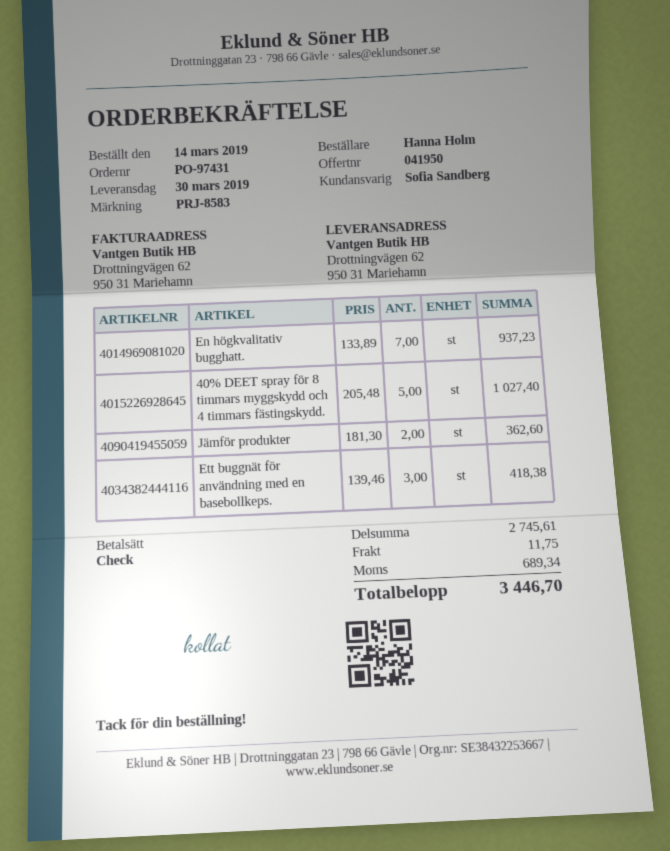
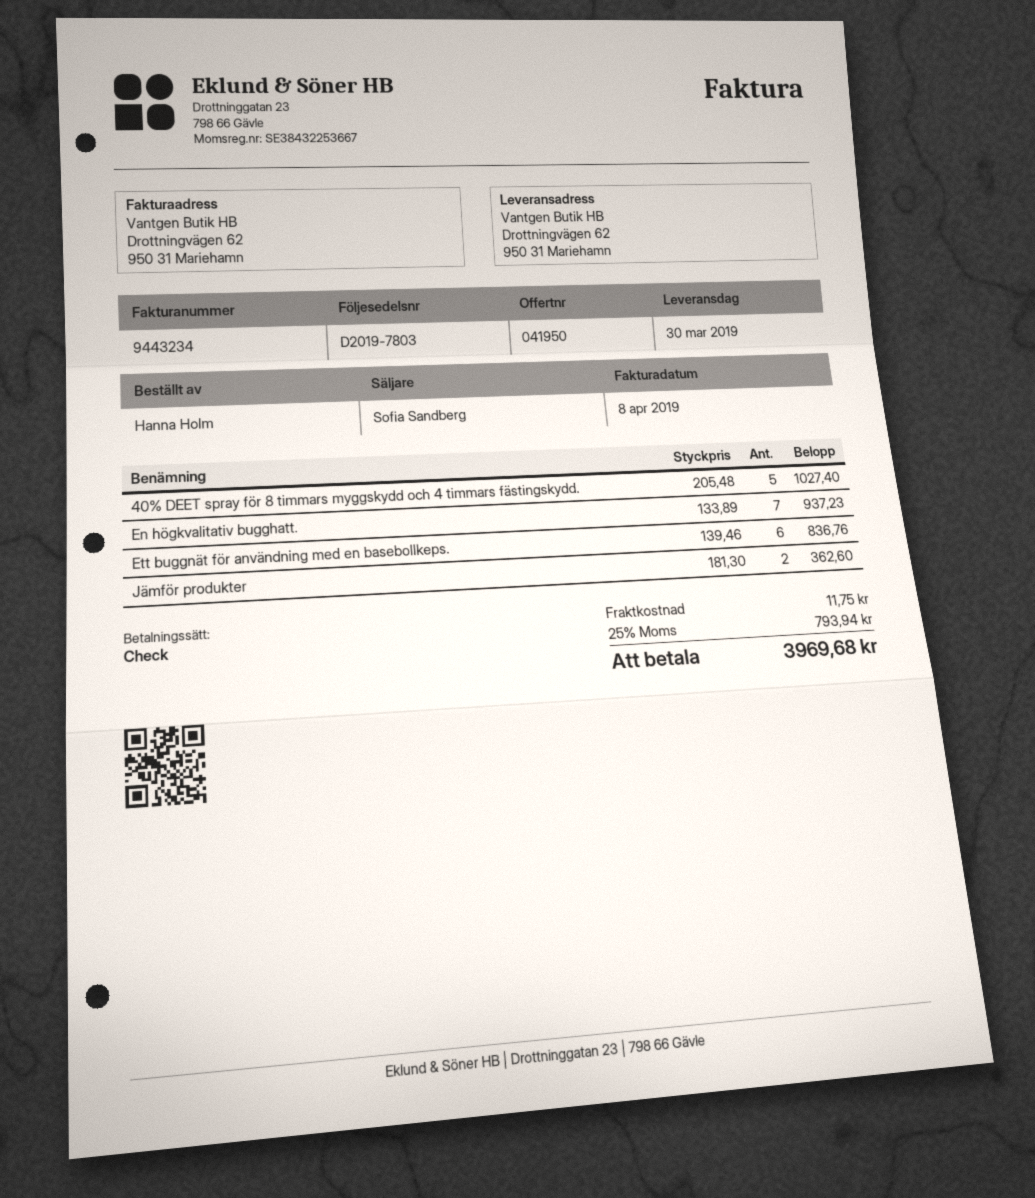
Ett buggnät för användning med en basebollkeps.: 3 x 139.46 = 418.38 -> 6 x 139.46 = 836.76
tax: 689.34 -> 793.94
total: 3446.70 -> 3969.68

